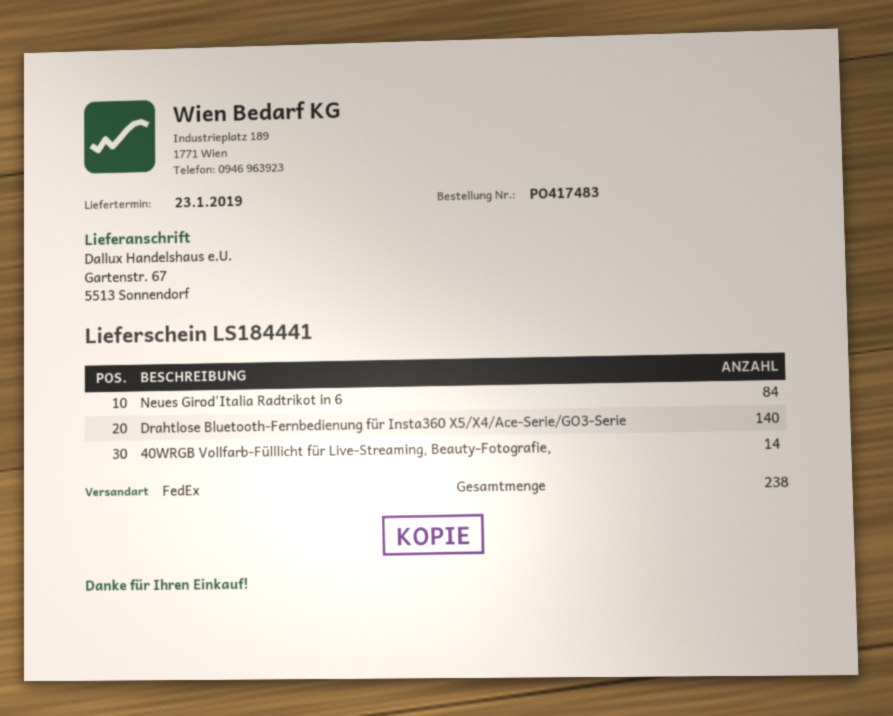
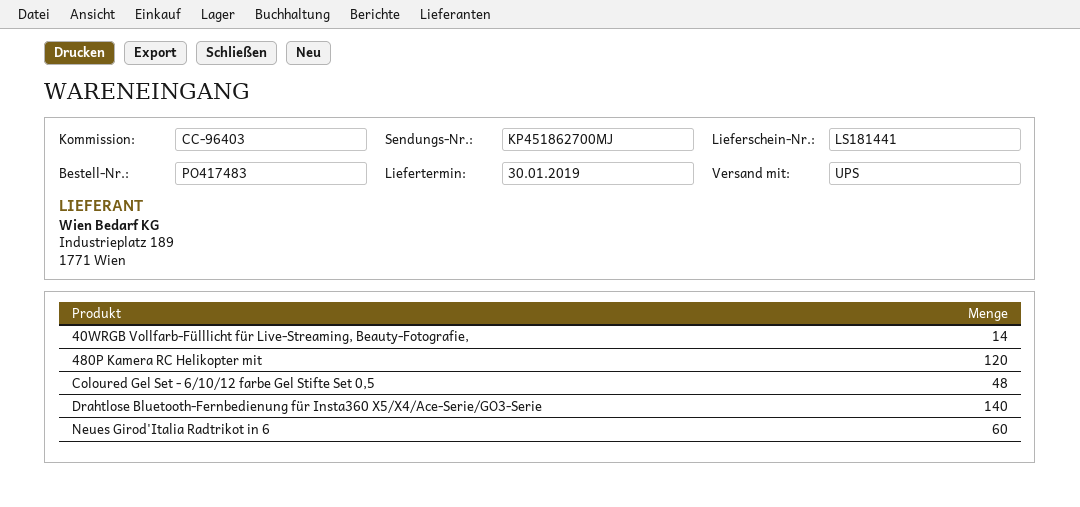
delivery note number: LS184441 -> LS181441
delivery date: 2019-01-23 -> 2019-01-30
shipping method: FedEx -> UPS
Neues Girod'Italia Radtrikot in 6: 84 -> 60
480P Kamera RC Helikopter mit: none -> 120
Coloured Gel Set - 6/10/12 farbe Gel Stifte Set 0,5: none -> 48

